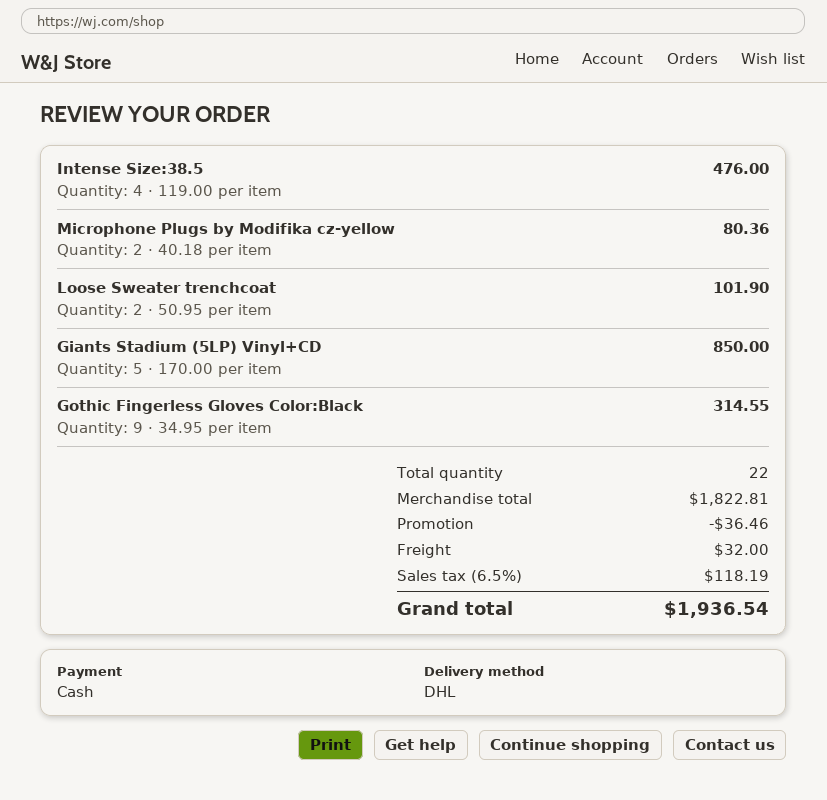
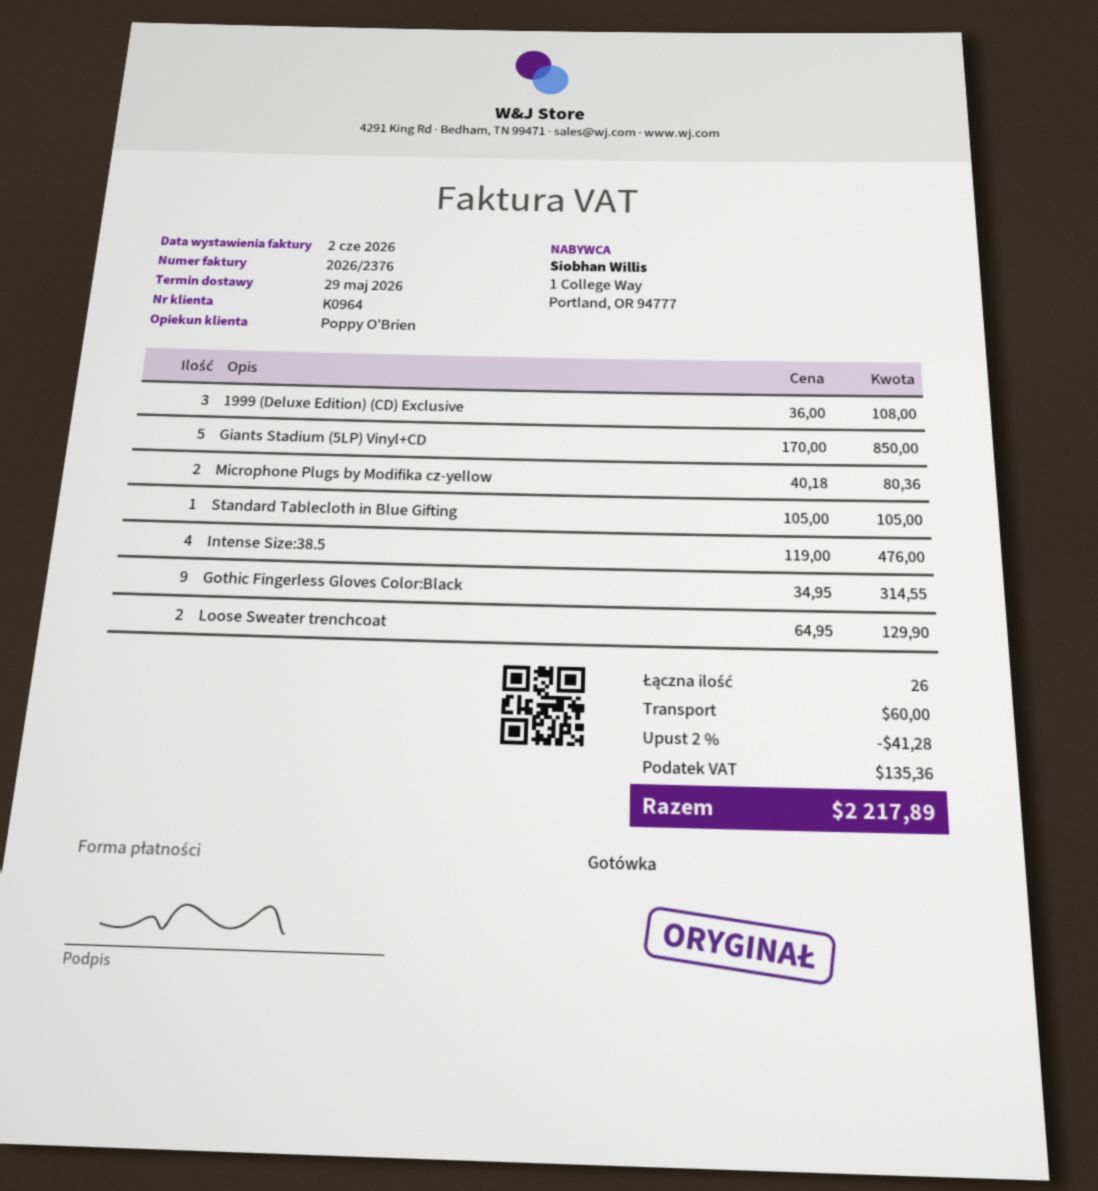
Loose Sweater trenchcoat: 2 x 50.95 = 101.90 -> 2 x 64.95 = 129.90
1999 (Deluxe Edition) (CD) Exclusive: none -> 3 x 36.00 = 108.00
Standard Tablecloth in Blue Gifting: none -> 1 x 105.00 = 105.00
total quantity: 22 -> 26
discount: 36.46 -> 41.28
shipping: 32.00 -> 60.00
tax: 118.19 -> 135.36
total: 1936.54 -> 2217.89

